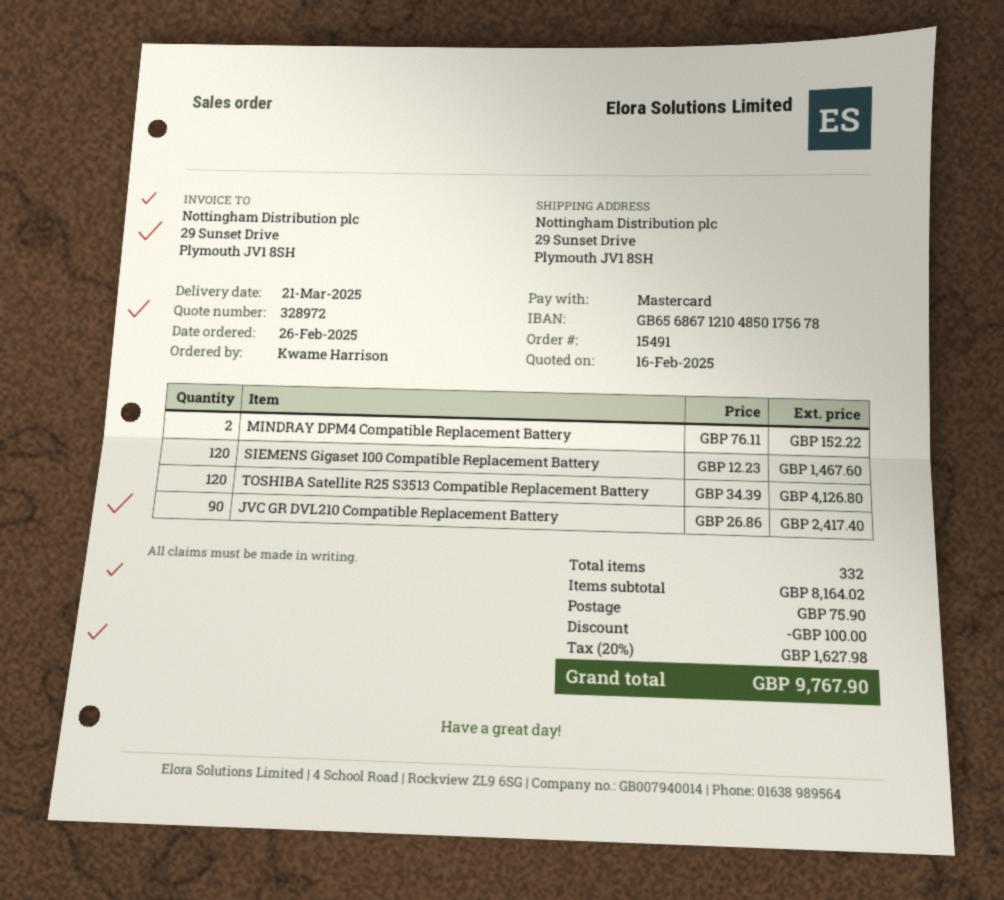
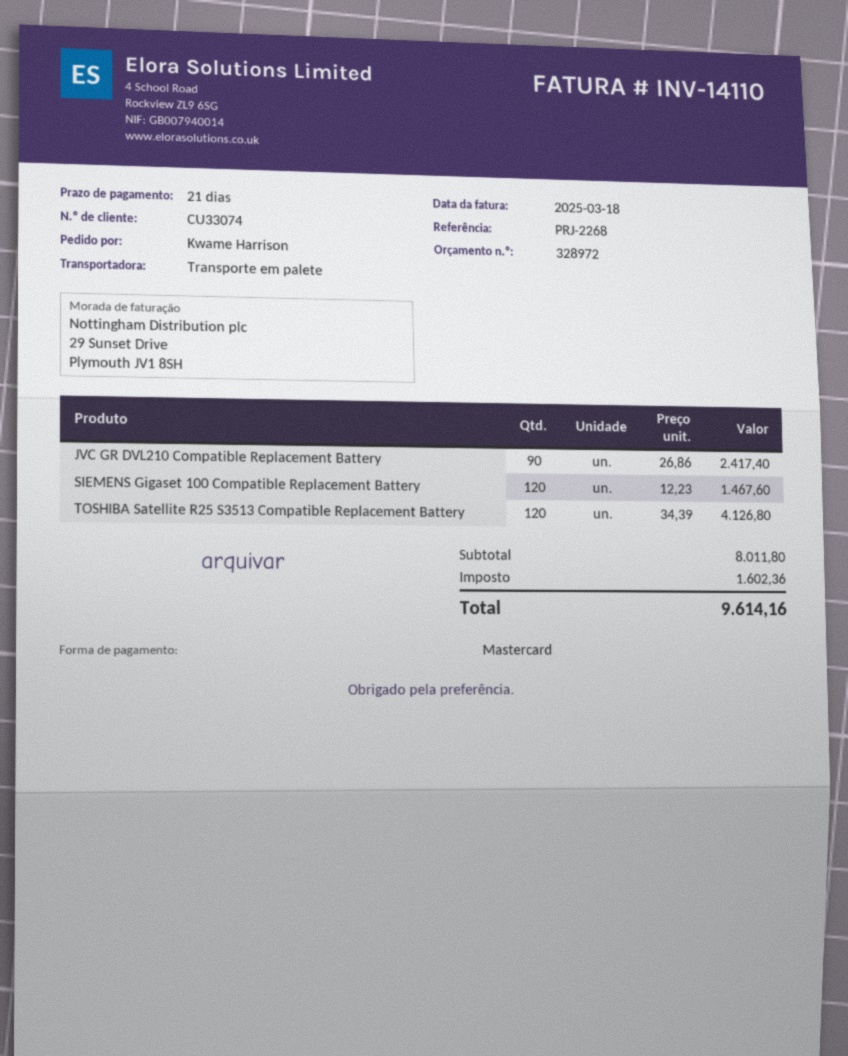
MINDRAY DPM4 Compatible Replacement Battery: 2 x 76.11 = 152.22 -> none
subtotal: 8164.02 -> 8011.80
discount: 100.00 -> none
shipping: 75.90 -> none
tax: 1627.98 -> 1602.36
total: 9767.90 -> 9614.16

